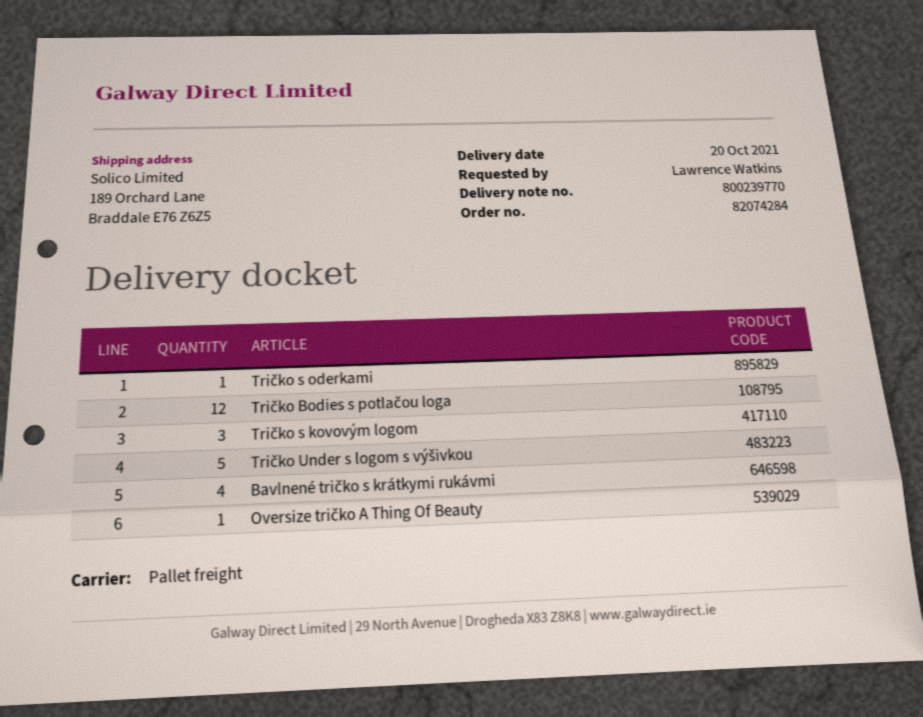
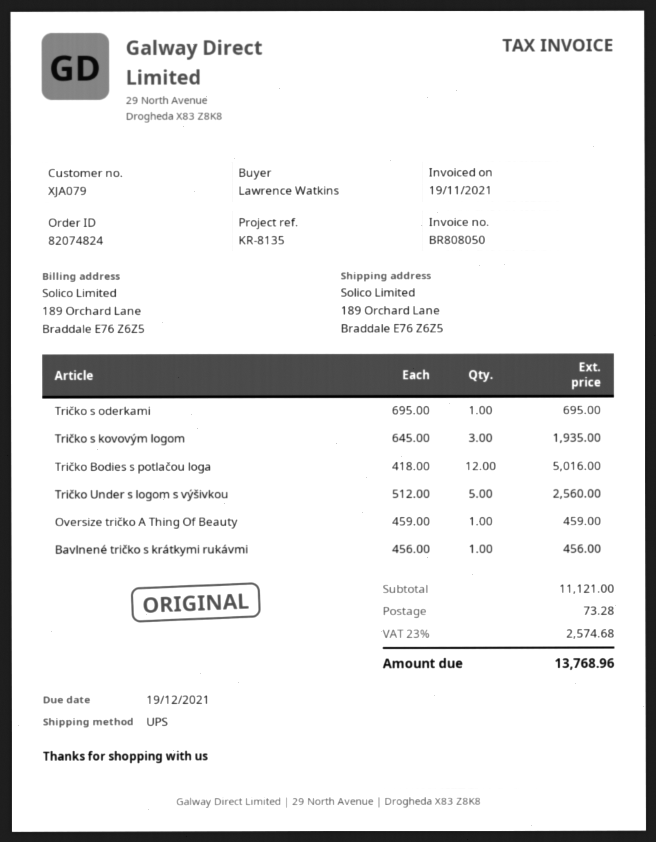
order number: 82074284 -> 82074824
shipping method: pallet freight -> UPS
Bavlnené tričko s krátkymi rukávmi: 4 -> 1

